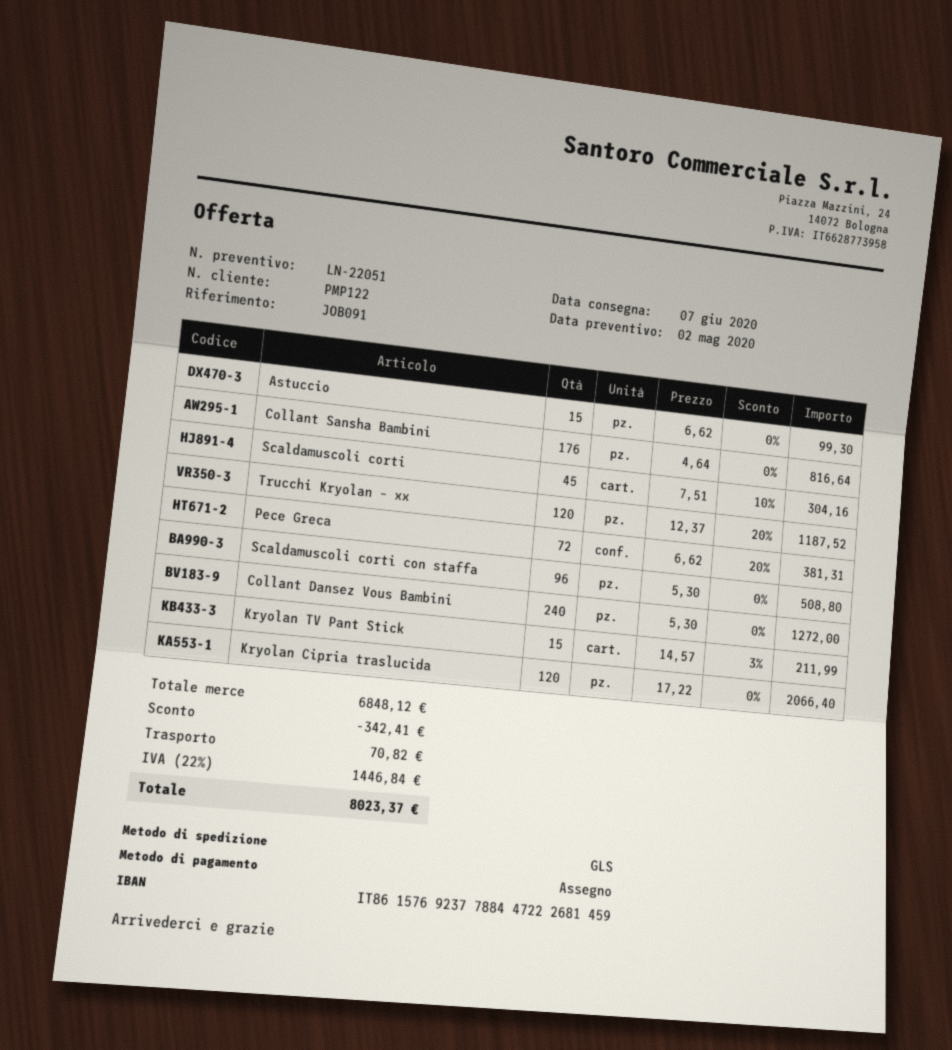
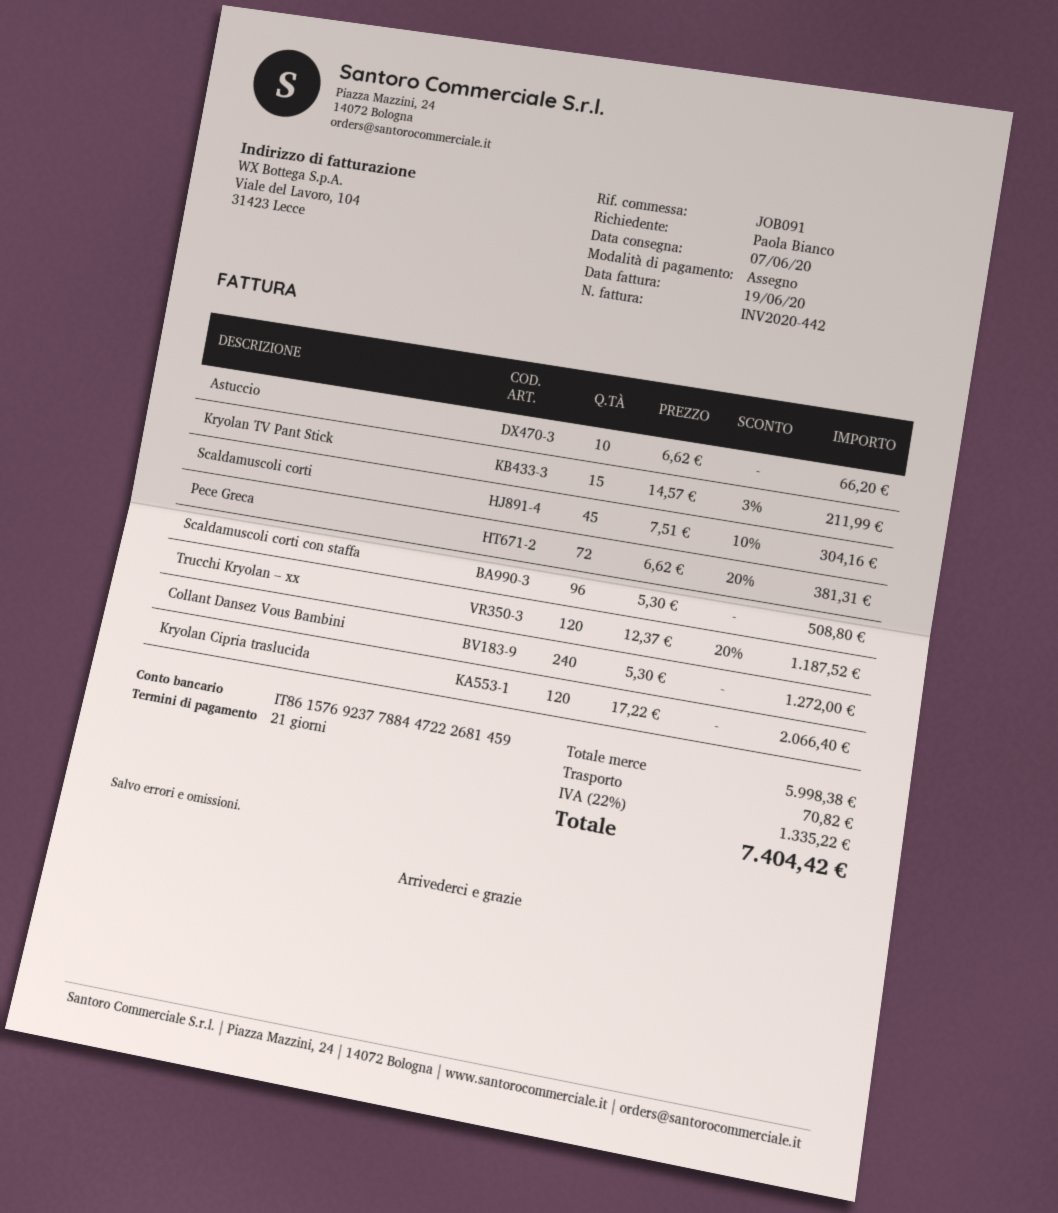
Astuccio: 15 x 6.62 = 99.30 -> 10 x 6.62 = 66.20
Collant Sansha Bambini: 176 x 4.64 = 816.64 -> none
subtotal: 6848.12 -> 5998.38
discount: 342.41 -> none
tax: 22% = 1446.84 -> 22% = 1335.22
total: 8023.37 -> 7404.42

